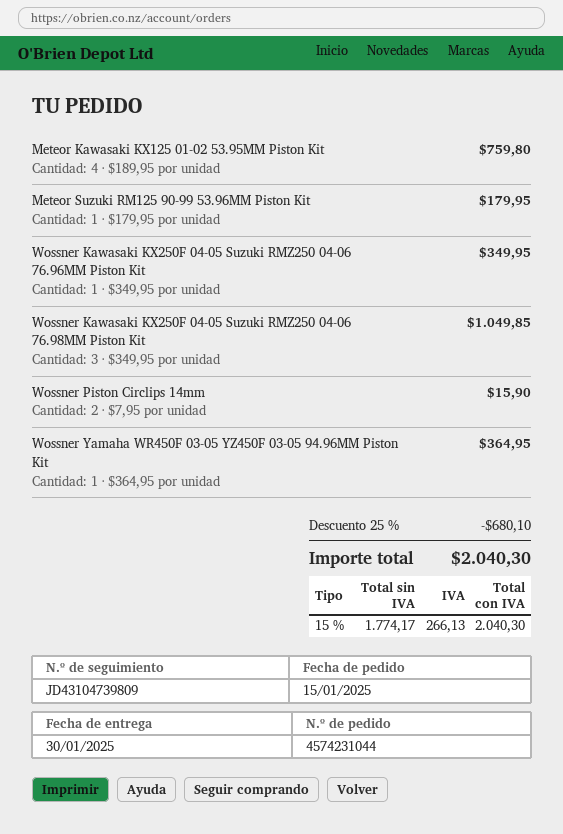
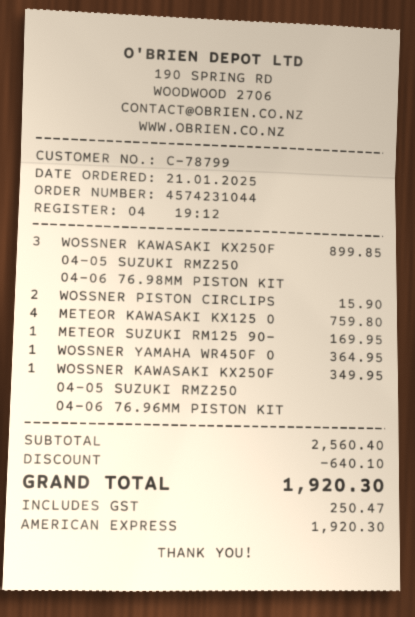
order date: 2025-01-15 -> 2025-01-21
Meteor Suzuki RM125 90-99 53.96MM Piston Kit: 1 for 179.95 -> 1 for 169.95
Wossner Kawasaki KX250F 04-05 Suzuki RMZ250 04-06 76.98MM Piston Kit: 3 for 1049.85 -> 3 for 899.85
discount: 680.10 -> 640.10
tax: 266.13 -> 250.47
total: 2040.30 -> 1920.30

